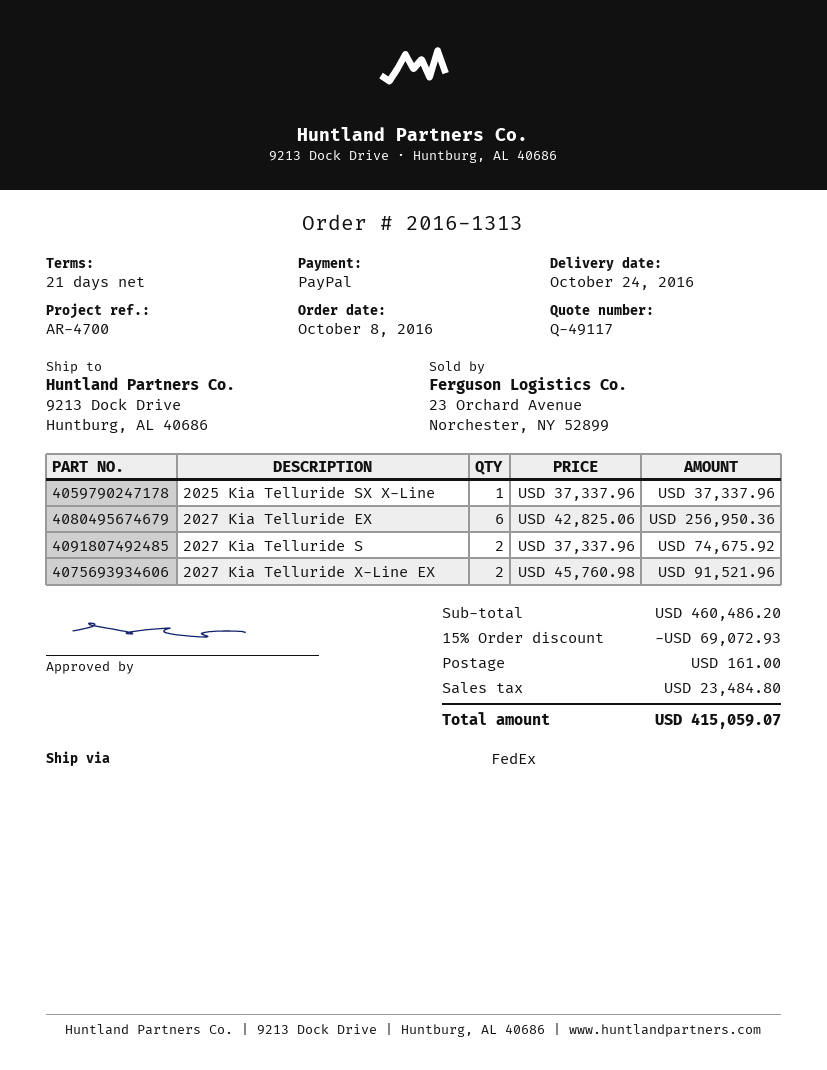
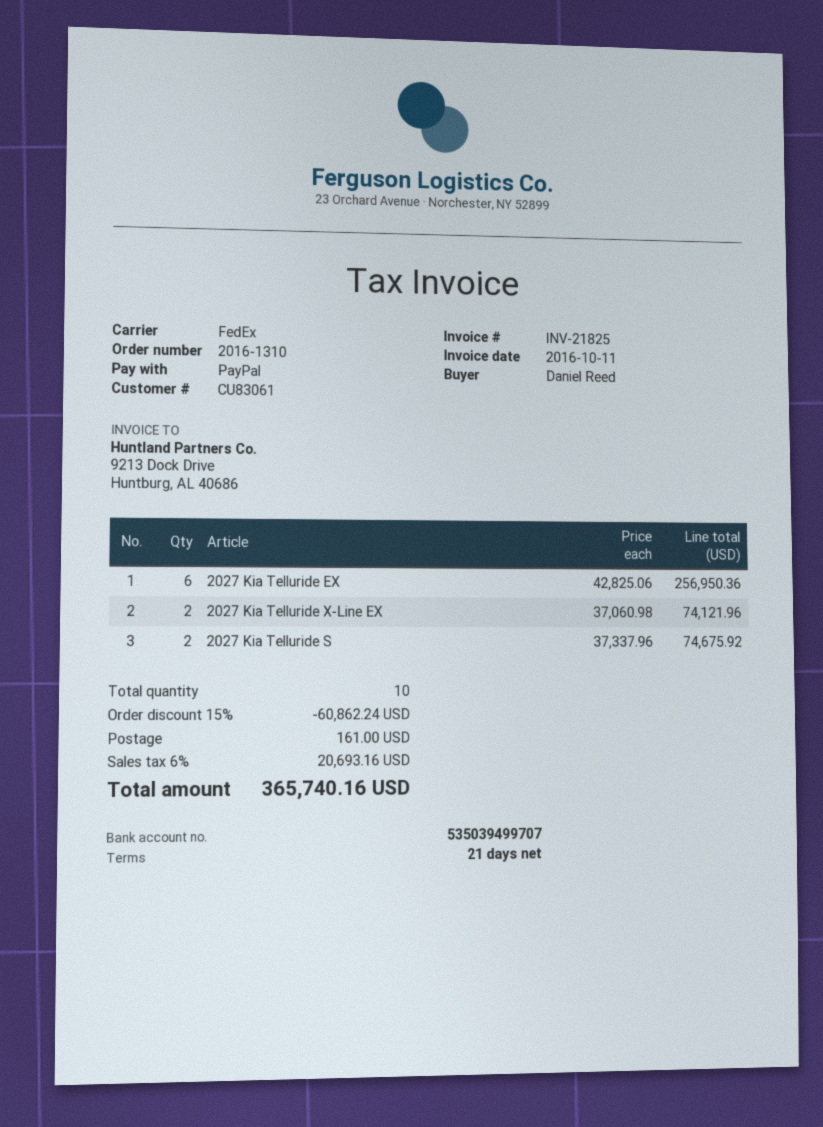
order number: 2016-1313 -> 2016-1310
2025 Kia Telluride SX X-Line: 1 x 37337.96 = 37337.96 -> none
2027 Kia Telluride X-Line EX: 2 x 45760.98 = 91521.96 -> 2 x 37060.98 = 74121.96
discount: 15% = 69072.93 -> 15% = 60862.24
tax: 23484.80 -> 20693.16
total: 415059.07 -> 365740.16

